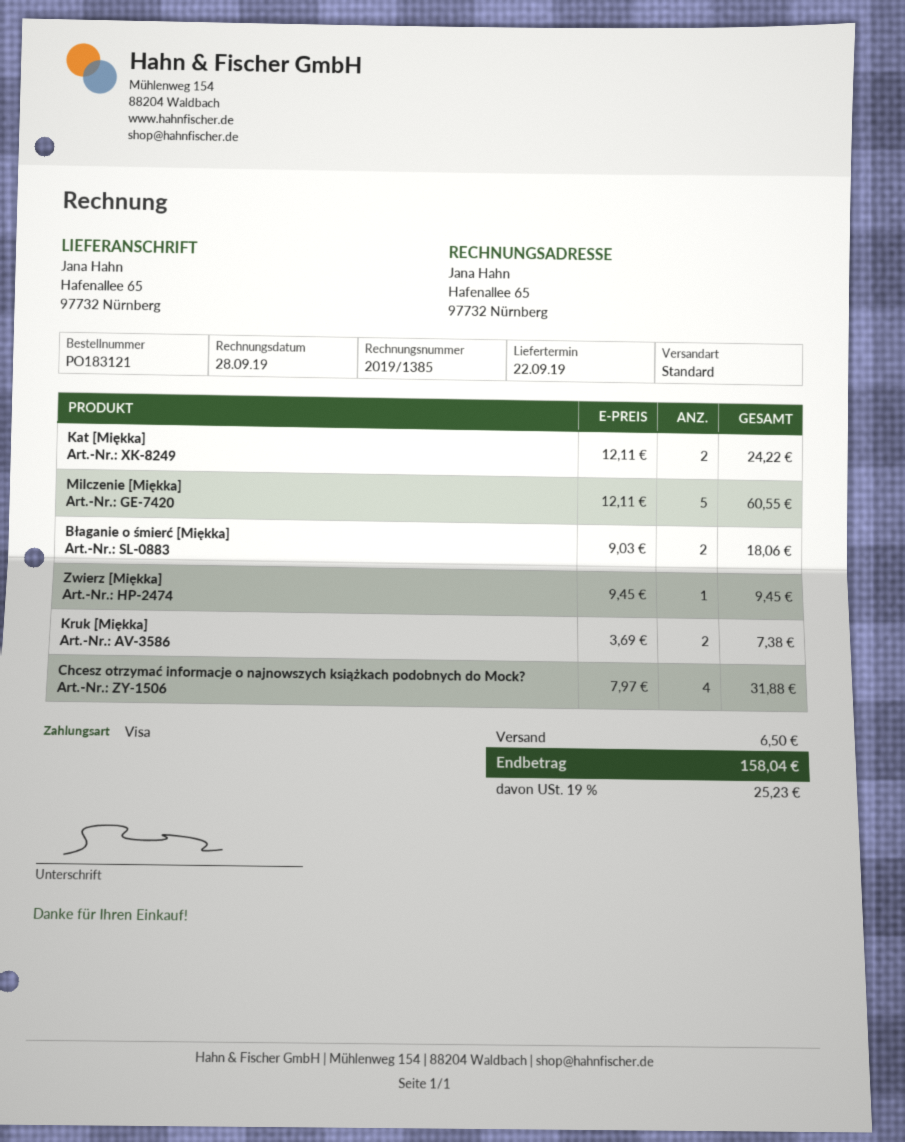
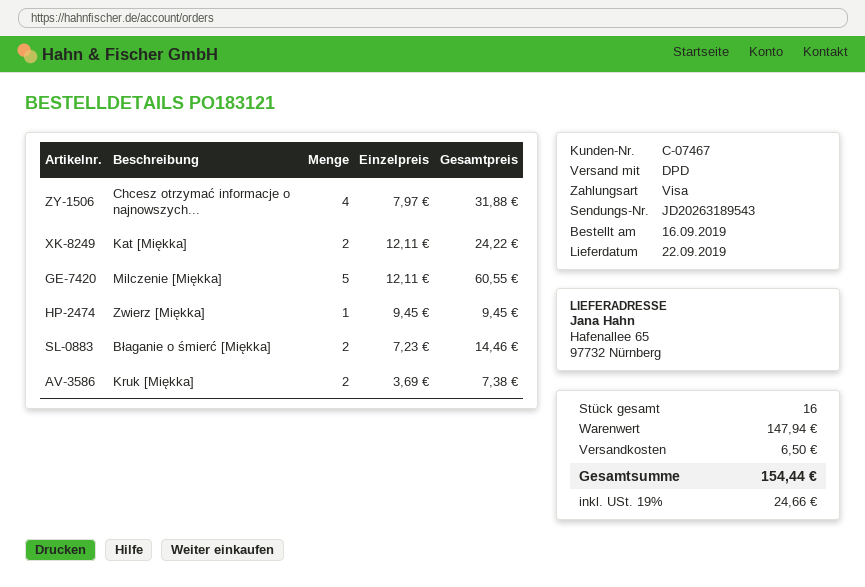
shipping method: standard -> DPD
Błaganie o śmierć [Miękka]: 2 x 9.03 = 18.06 -> 2 x 7.23 = 14.46
tax: 19% = 25.23 -> 19% = 24.66
total: 158.04 -> 154.44

